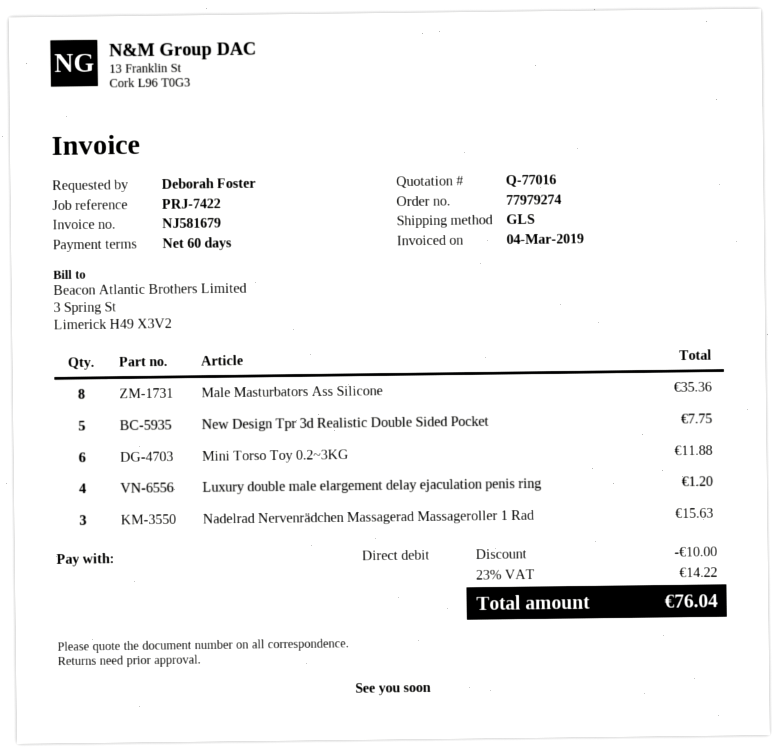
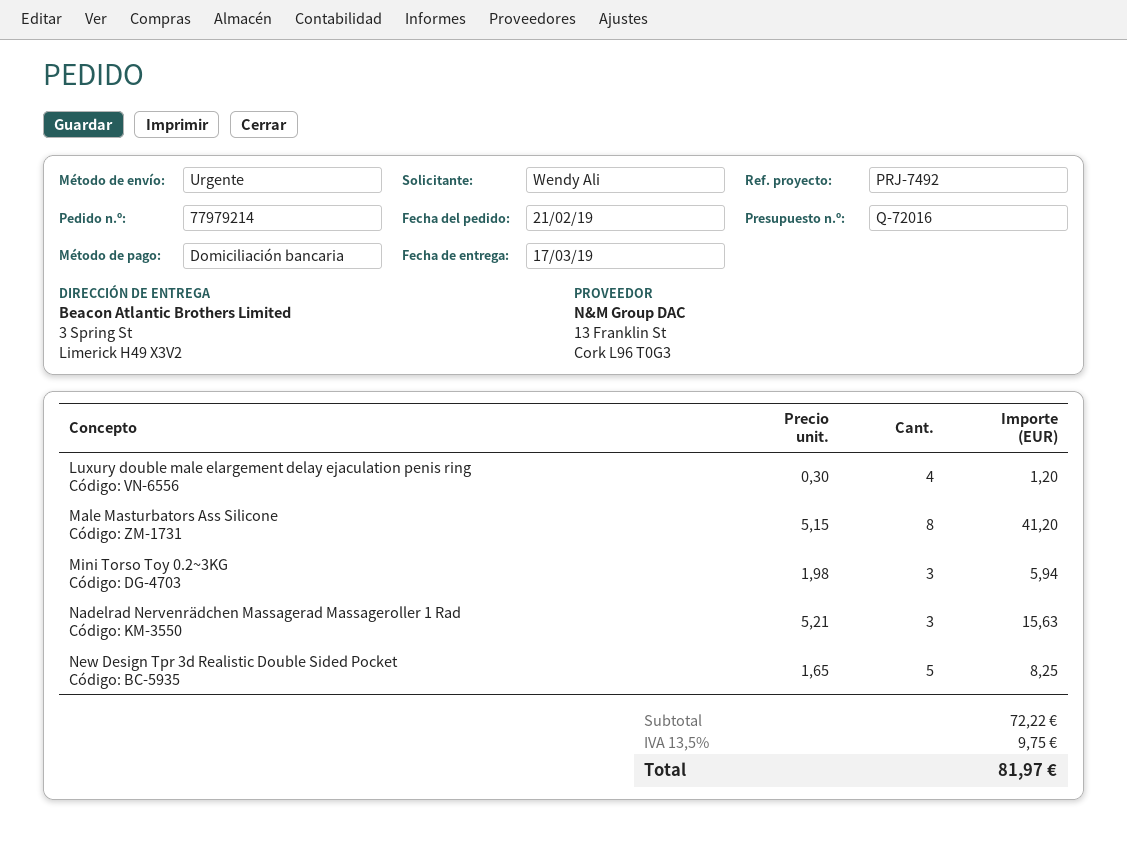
quote number: Q-77016 -> Q-72016
order number: 77979274 -> 77979214
reference: PRJ-7422 -> PRJ-7492
ordered by: Deborah Foster -> Wendy Ali
shipping method: GLS -> express
Male Masturbators Ass Silicone: 8 for 35.36 -> 8 for 41.20
New Design Tpr 3d Realistic Double Sided Pocket: 5 for 7.75 -> 5 for 8.25
Mini Torso Toy 0.2~3KG: 6 for 11.88 -> 3 for 5.94
discount: 10.00 -> none
tax: 23% = 14.22 -> 13.5% = 9.75
total: 76.04 -> 81.97

